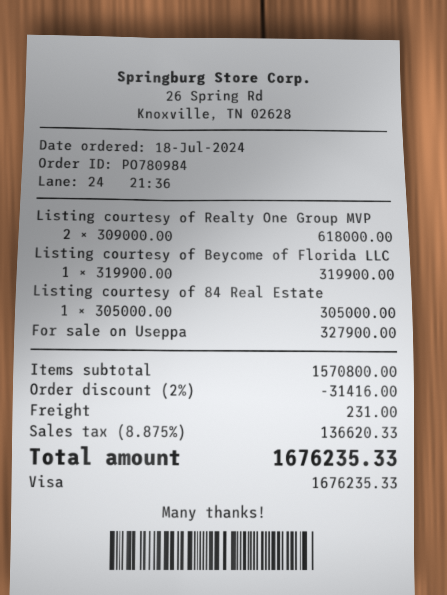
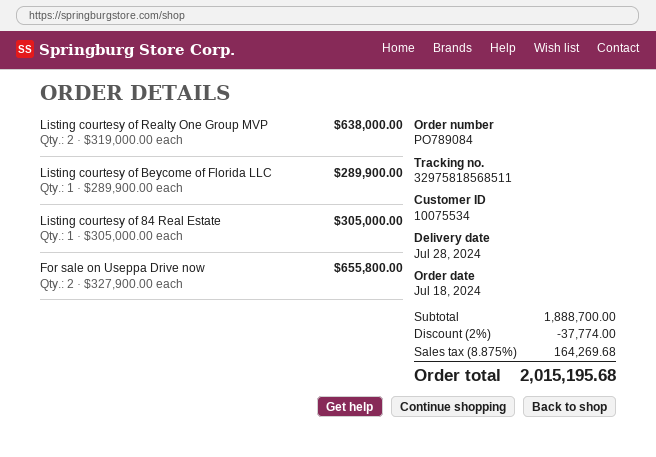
order number: PO780984 -> PO789084
Listing courtesy of Realty One Group MVP: 2 x 309000.00 = 618000.00 -> 2 x 319000.00 = 638000.00
Listing courtesy of Beycome of Florida LLC: 1 x 319900.00 = 319900.00 -> 1 x 289900.00 = 289900.00
For sale on Useppa: 1 x 327900.00 = 327900.00 -> 2 x 327900.00 = 655800.00
subtotal: 1570800.00 -> 1888700.00
discount: 2% = 31416.00 -> 2% = 37774.00
shipping: 231.00 -> none
tax: 8.875% = 136620.33 -> 8.875% = 164269.68
total: 1676235.33 -> 2015195.68

